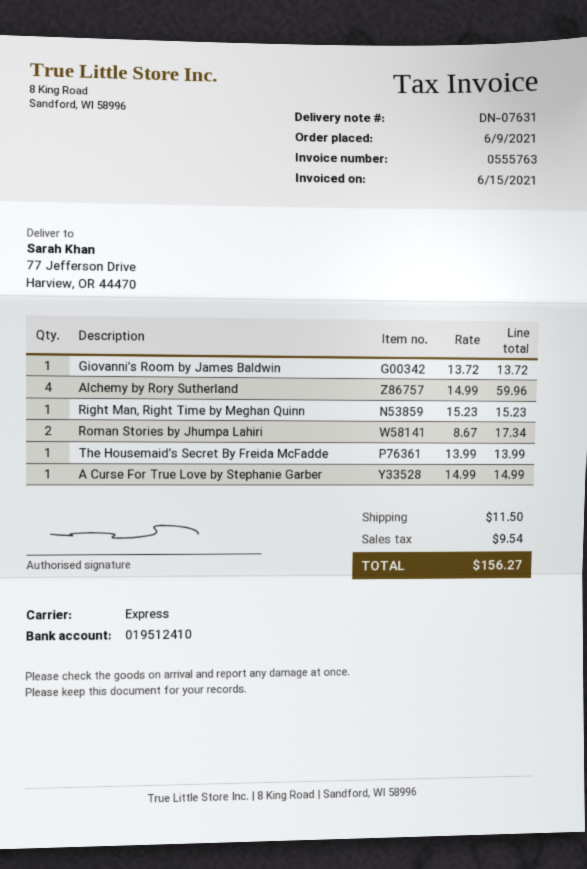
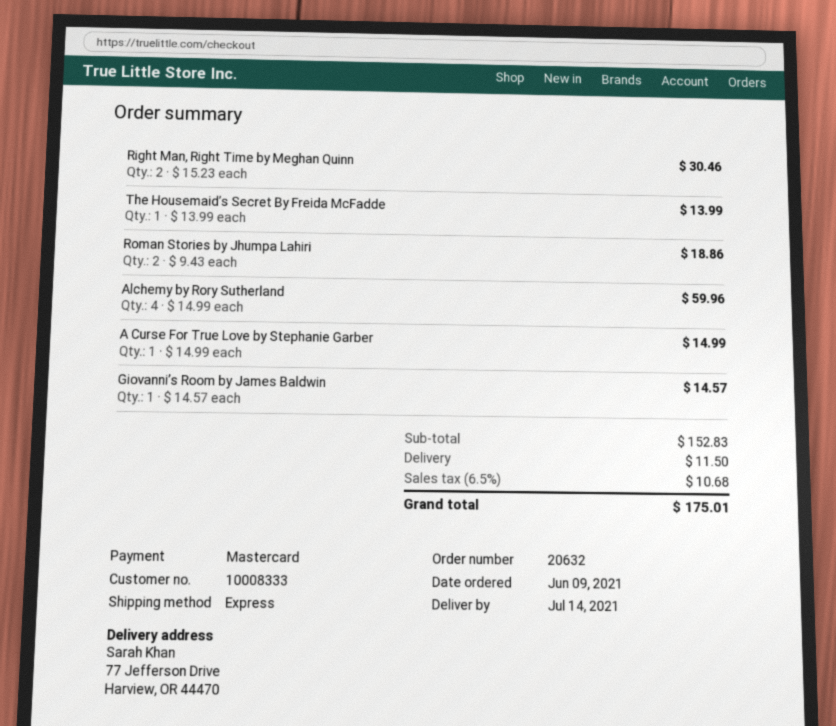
Giovanni’s Room by James Baldwin: 1 x 13.72 = 13.72 -> 1 x 14.57 = 14.57
Right Man, Right Time by Meghan Quinn: 1 x 15.23 = 15.23 -> 2 x 15.23 = 30.46
Roman Stories by Jhumpa Lahiri: 2 x 8.67 = 17.34 -> 2 x 9.43 = 18.86
tax: 9.54 -> 10.68
total: 156.27 -> 175.01

